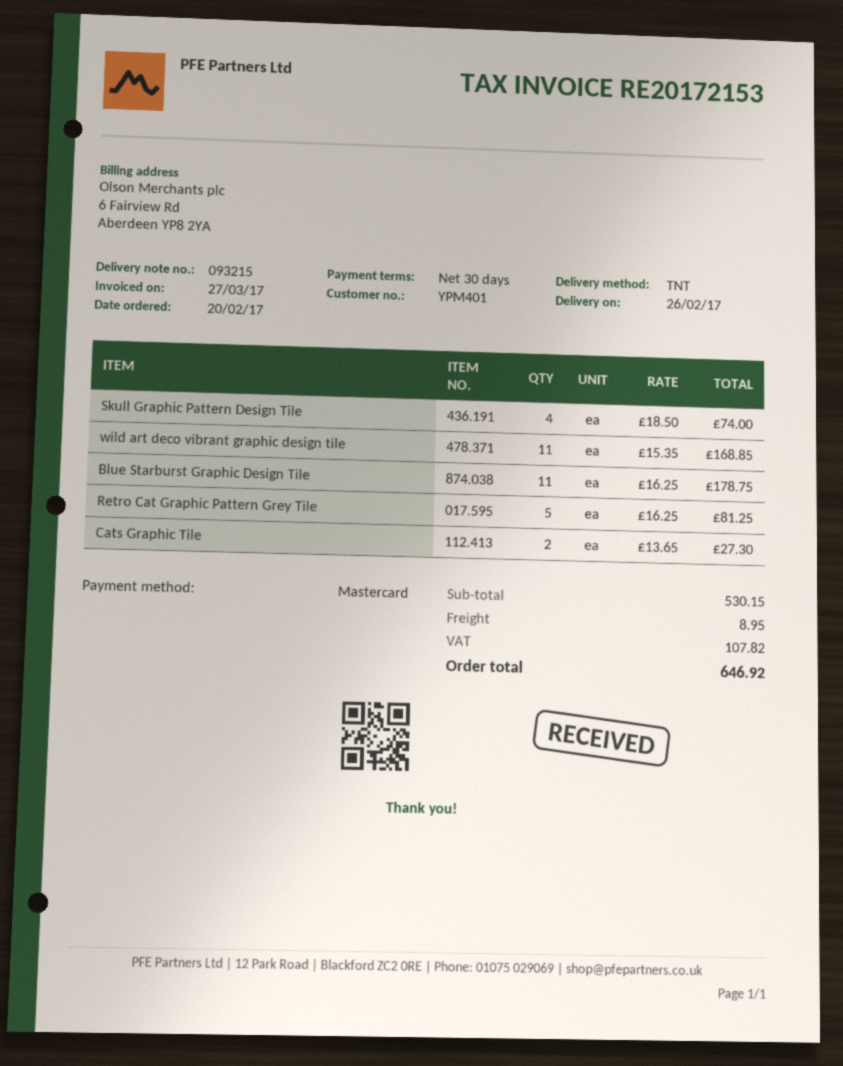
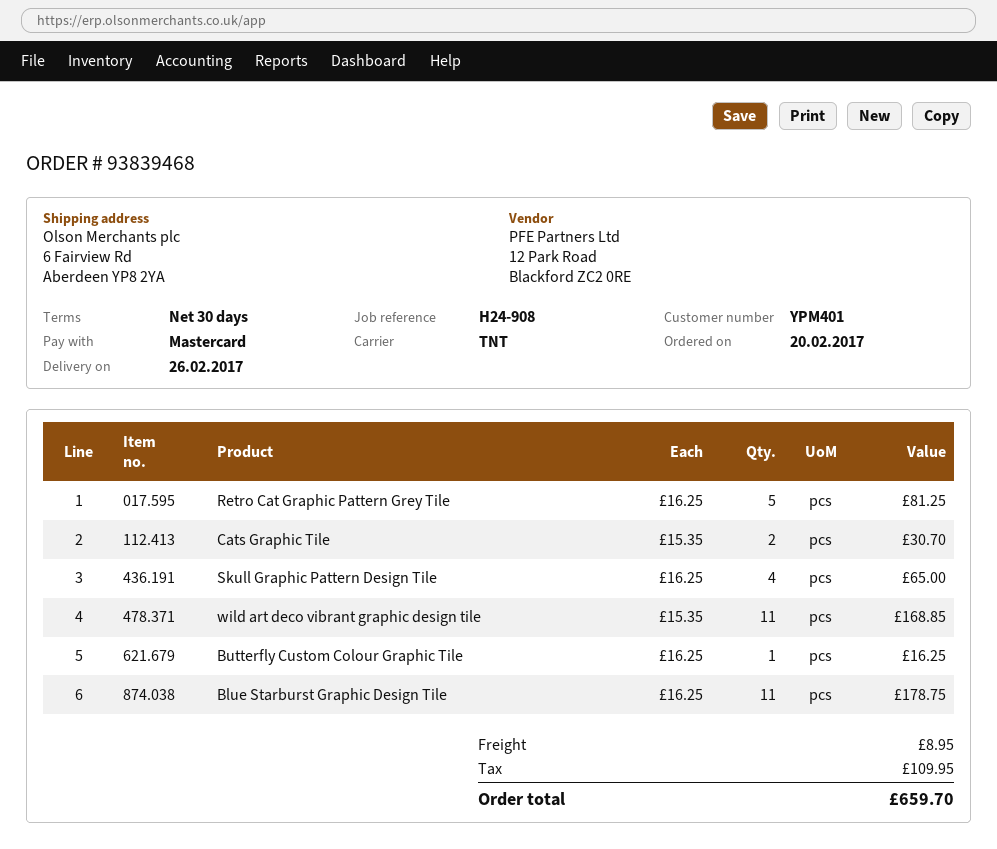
Skull Graphic Pattern Design Tile: 4 x 18.50 = 74.00 -> 4 x 16.25 = 65.00
Cats Graphic Tile: 2 x 13.65 = 27.30 -> 2 x 15.35 = 30.70
Butterfly Custom Colour Graphic Tile: none -> 1 x 16.25 = 16.25
tax: 107.82 -> 109.95
total: 646.92 -> 659.70

